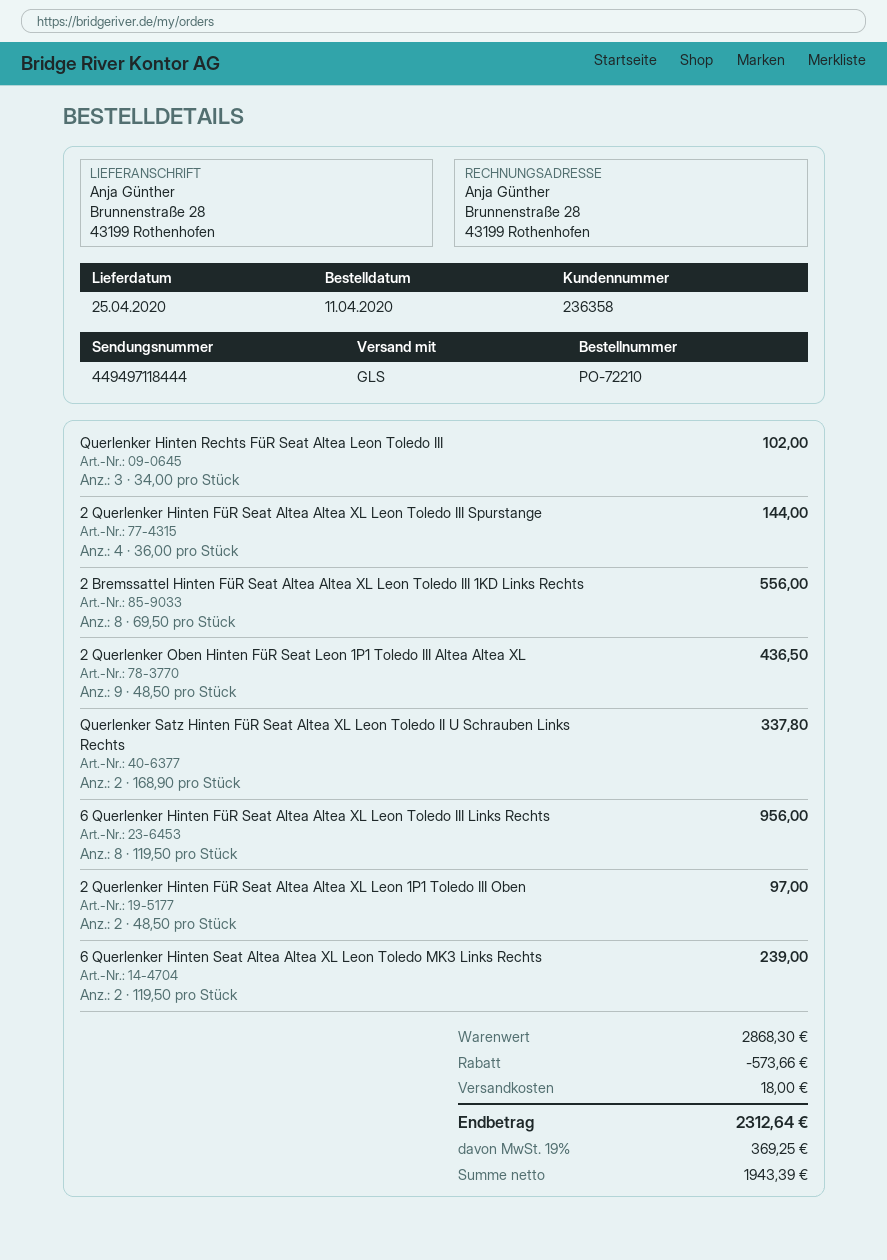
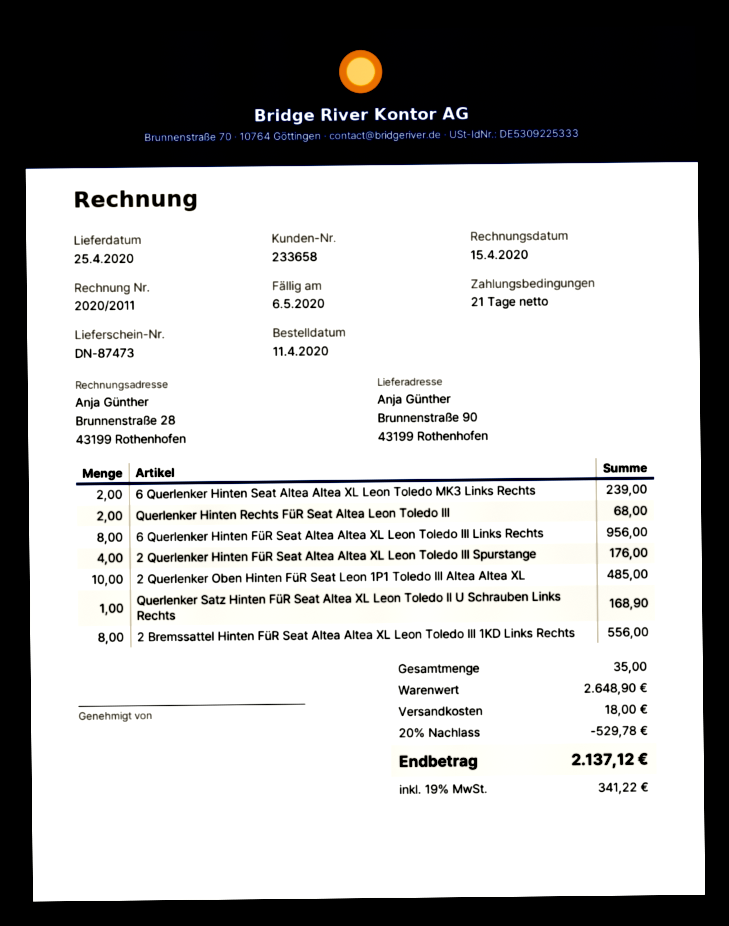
customer number: 236358 -> 233658
ship to: Brunnenstraße 28, 43199 Rothenhofen -> Brunnenstraße 90, 43199 Rothenhofen
Querlenker Hinten Rechts FüR Seat Altea Leon Toledo III: 3 for 102.00 -> 2 for 68.00
2 Querlenker Hinten FüR Seat Altea Altea XL Leon Toledo III Spurstange: 4 for 144.00 -> 4 for 176.00
2 Querlenker Oben Hinten FüR Seat Leon 1P1 Toledo III Altea Altea XL: 9 for 436.50 -> 10 for 485.00
Querlenker Satz Hinten FüR Seat Altea XL Leon Toledo II U Schrauben Links Rechts: 2 for 337.80 -> 1 for 168.90
2 Querlenker Hinten FüR Seat Altea Altea XL Leon 1P1 Toledo III Oben: 2 for 97.00 -> none
subtotal: 2868.30 -> 2648.90
discount: 573.66 -> 529.78
tax: 19% = 369.25 -> 19% = 341.22
total: 2312.64 -> 2137.12

